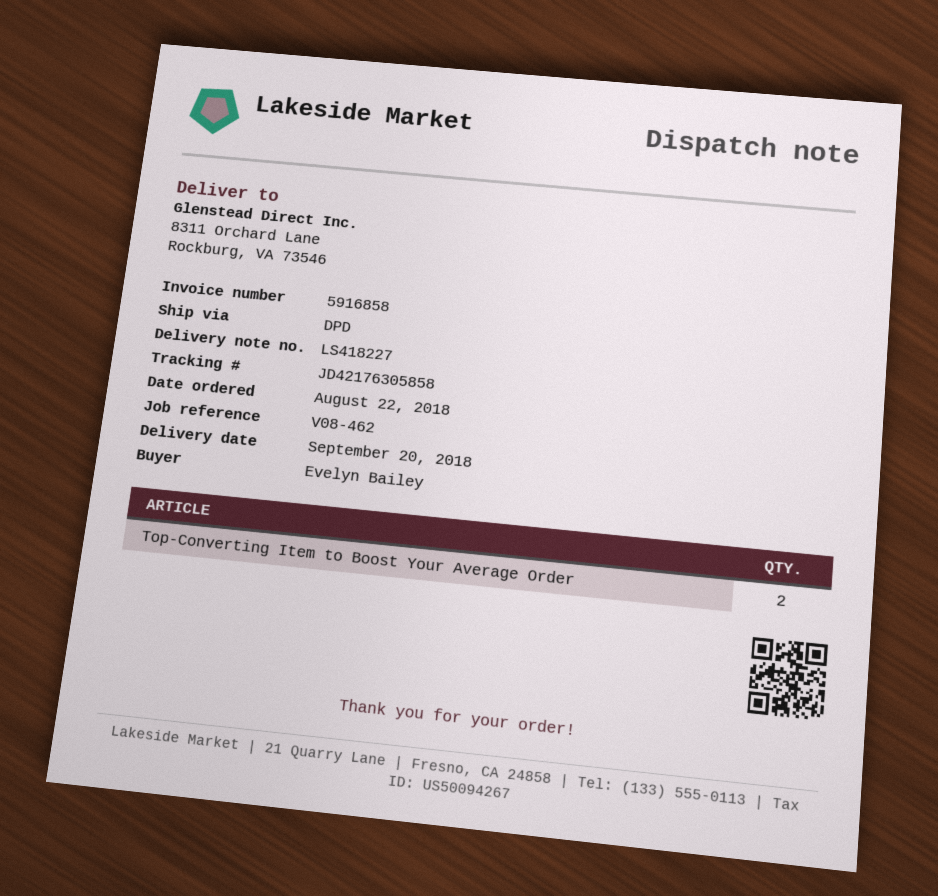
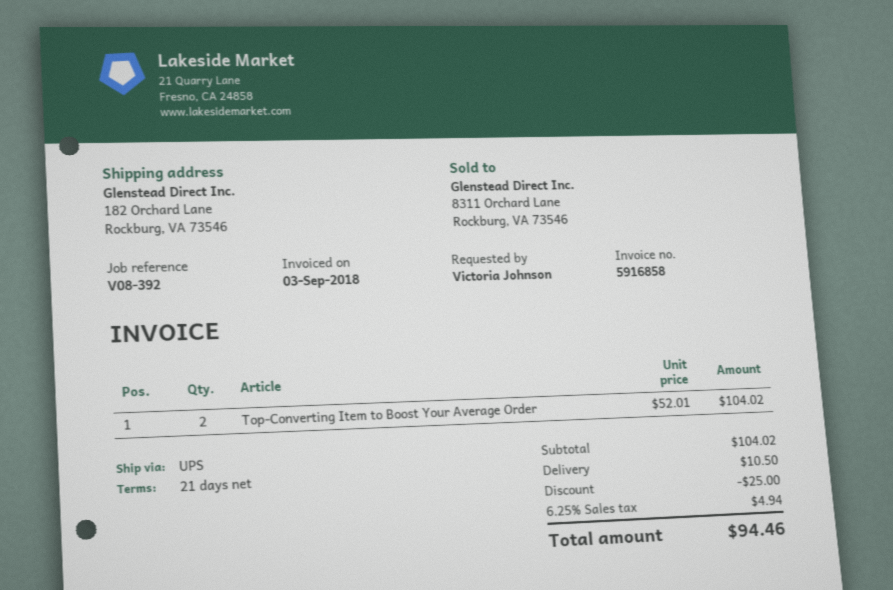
reference: V08-462 -> V08-392
ordered by: Evelyn Bailey -> Victoria Johnson
shipping method: DPD -> UPS
ship to: 8311 Orchard Lane, Rockburg, VA 73546 -> 182 Orchard Lane, Rockburg, VA 73546

